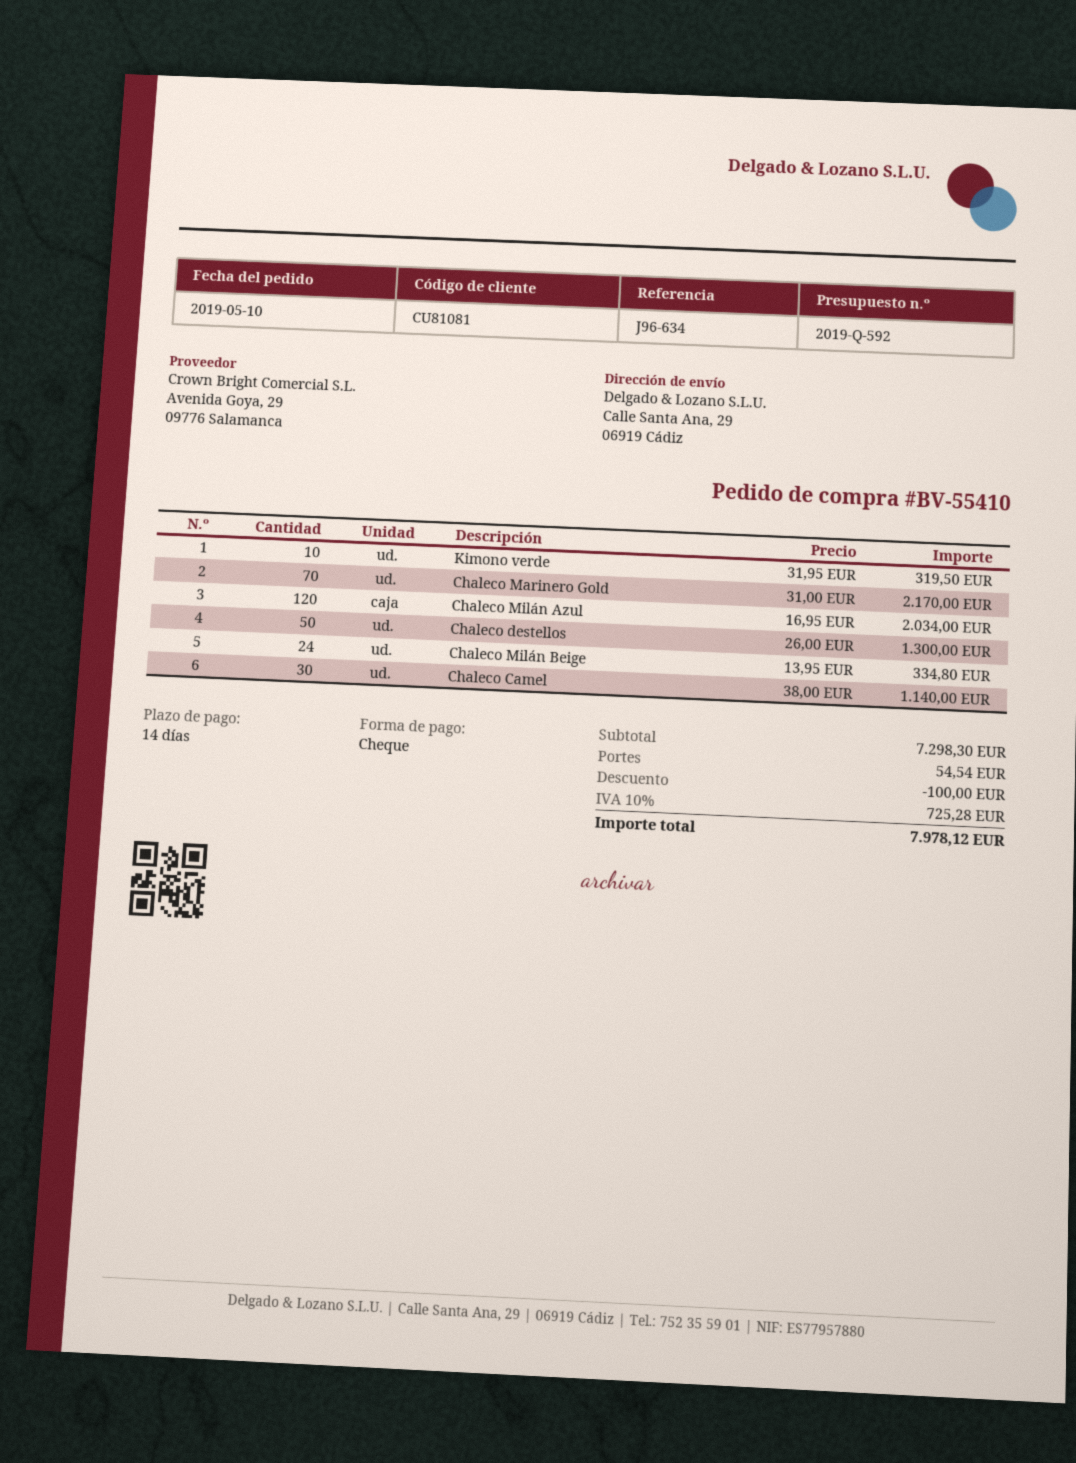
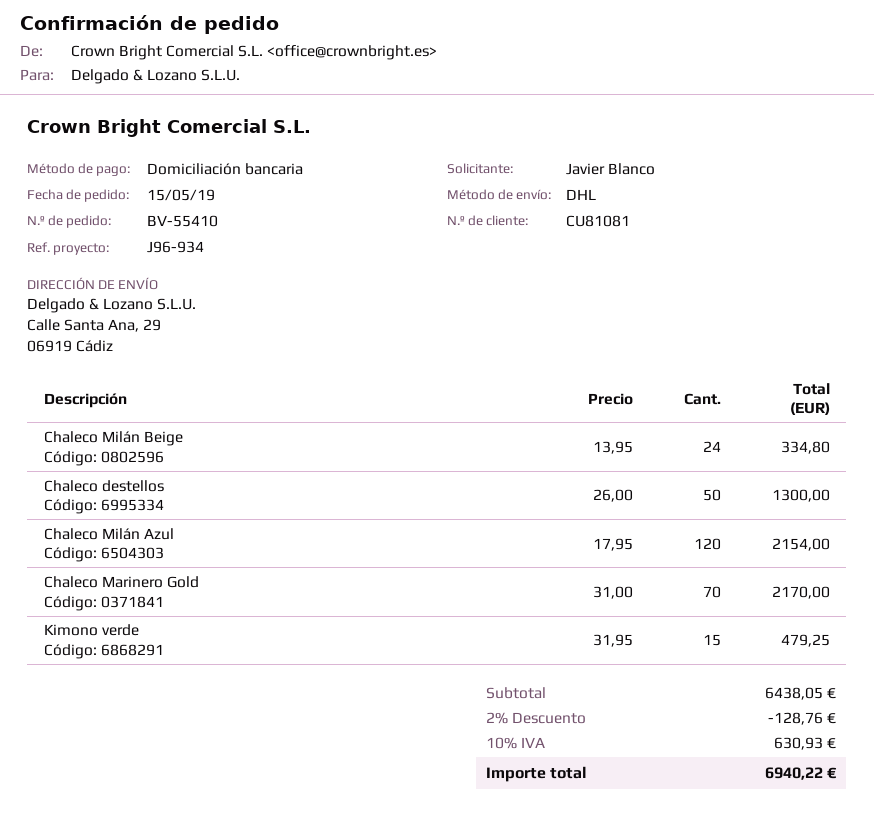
order date: 2019-05-10 -> 2019-05-15
reference: J96-634 -> J96-934
payment method: cheque -> direct debit
Kimono verde: 10 x 31.95 = 319.50 -> 15 x 31.95 = 479.25
Chaleco Milán Azul: 120 x 16.95 = 2034.00 -> 120 x 17.95 = 2154.00
Chaleco Camel: 30 x 38.00 = 1140.00 -> none
subtotal: 7298.30 -> 6438.05
discount: 100.00 -> 128.76
shipping: 54.54 -> none
tax: 10% = 725.28 -> 10% = 630.93
total: 7978.12 -> 6940.22

